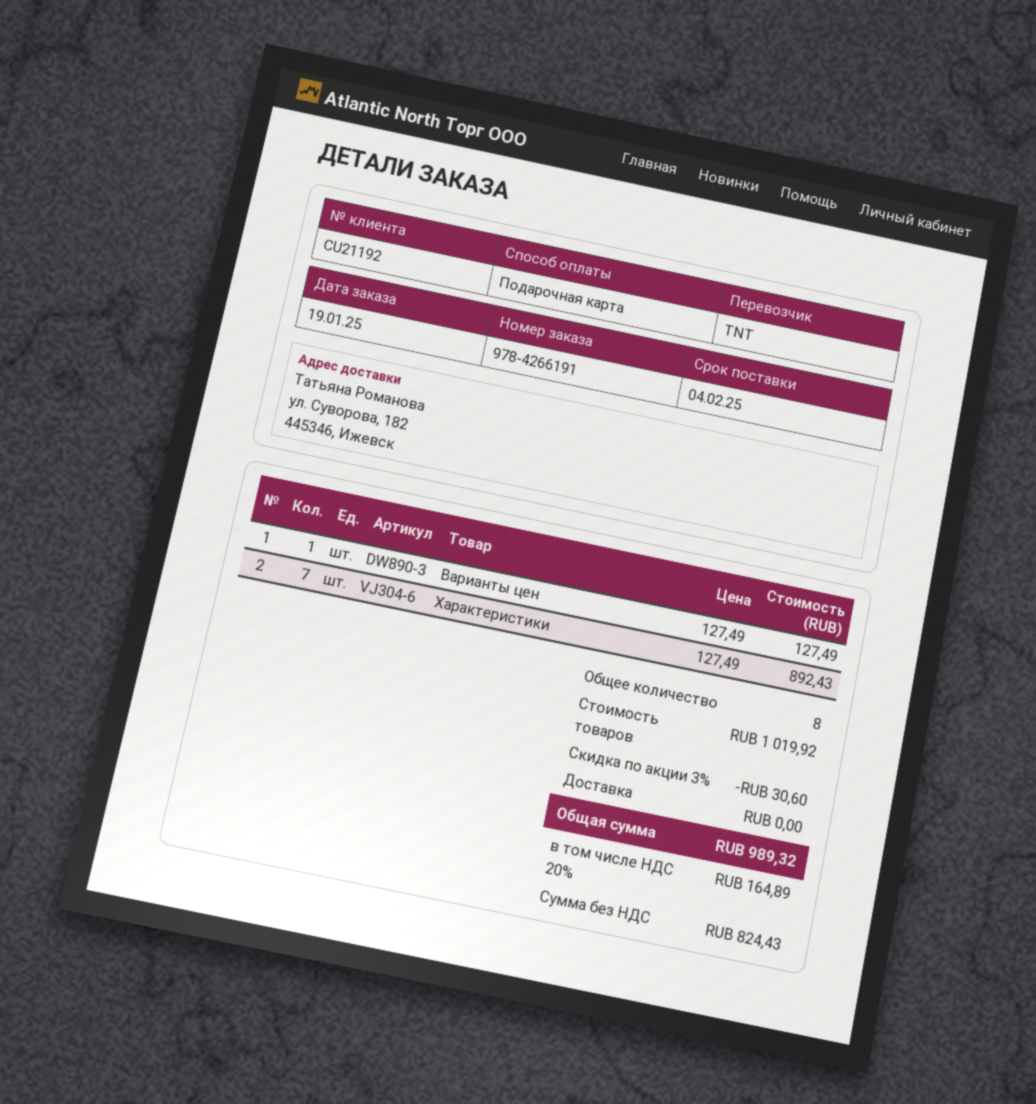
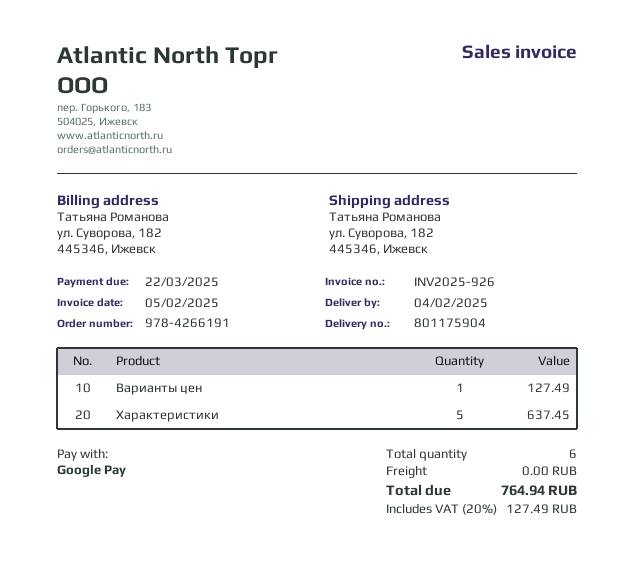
payment method: gift card -> Google Pay
Характеристики: 7 for 892.43 -> 5 for 637.45
total quantity: 8 -> 6
discount: 3% = 30.60 -> none
tax: 20% = 164.89 -> 20% = 127.49
total: 989.32 -> 764.94

